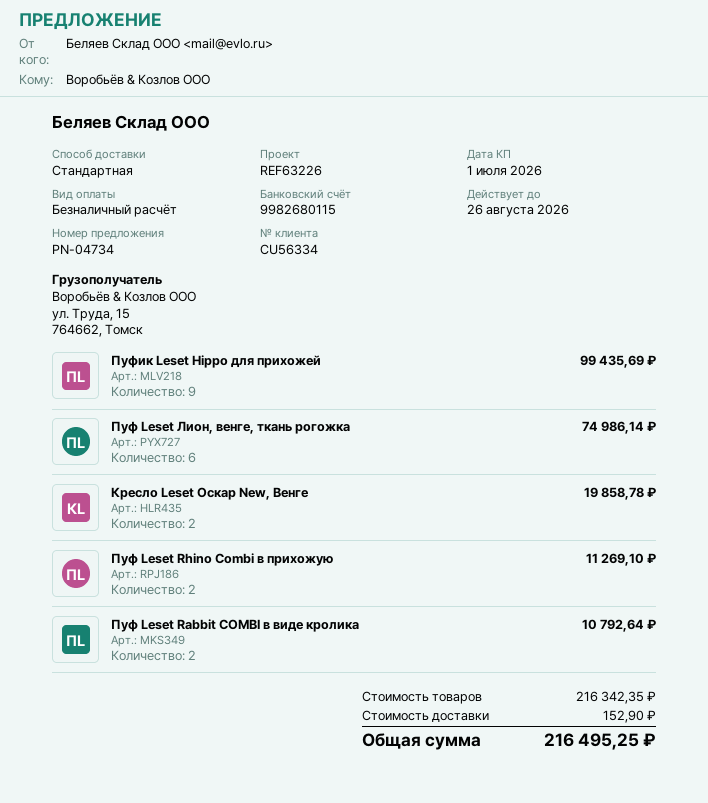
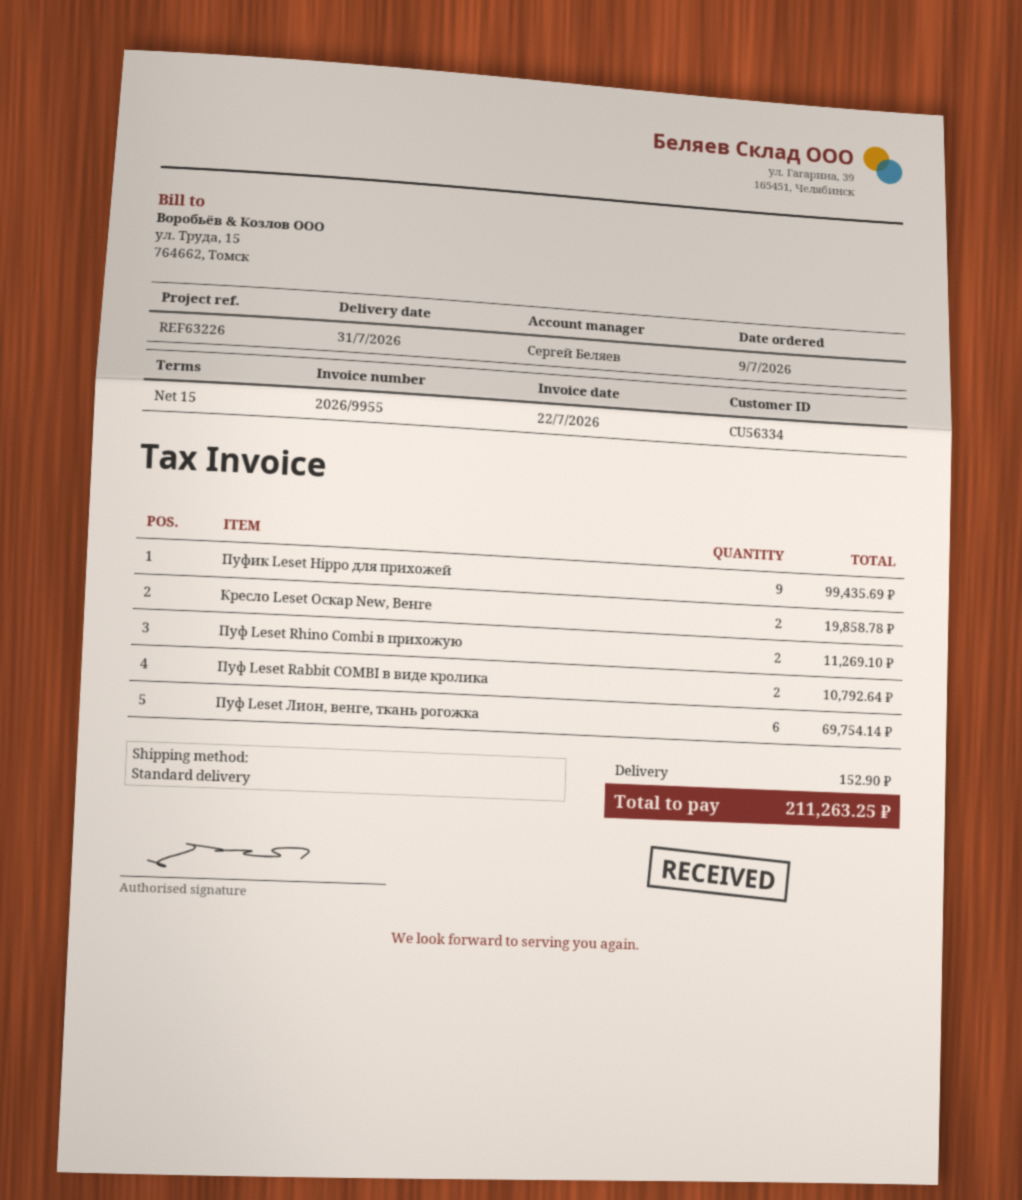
Пуф Leset Лион, венге, ткань рогожка: 6 for 74986.14 -> 6 for 69754.14
total: 216495.25 -> 211263.25

